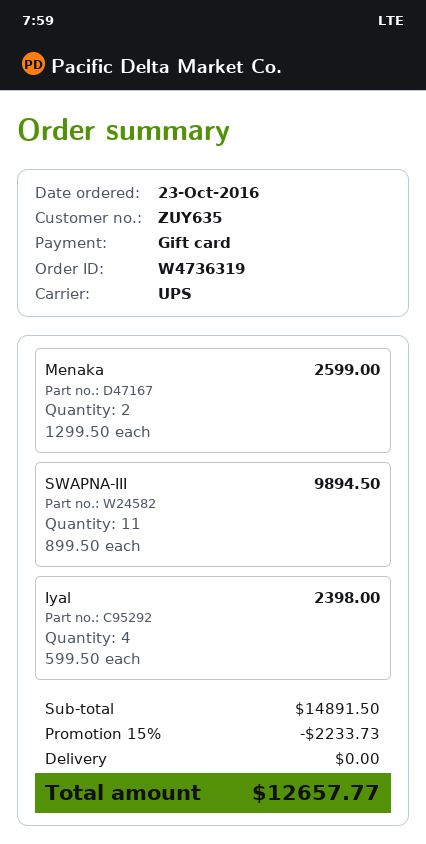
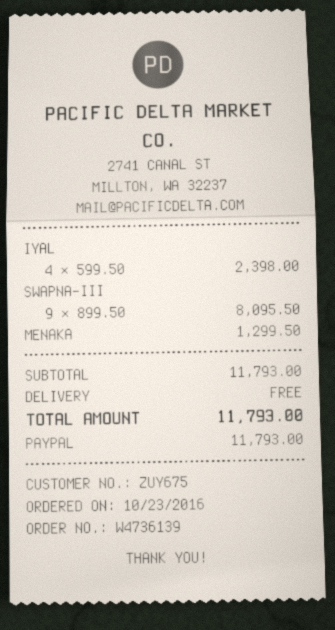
order number: W4736319 -> W4736139
customer number: ZUY635 -> ZUY675
payment method: gift card -> PayPal
Menaka: 2 x 1299.50 = 2599.00 -> 1 x 1299.50 = 1299.50
SWAPNA-III: 11 x 899.50 = 9894.50 -> 9 x 899.50 = 8095.50
subtotal: 14891.50 -> 11793.00
discount: 15% = 2233.73 -> none
total: 12657.77 -> 11793.00

